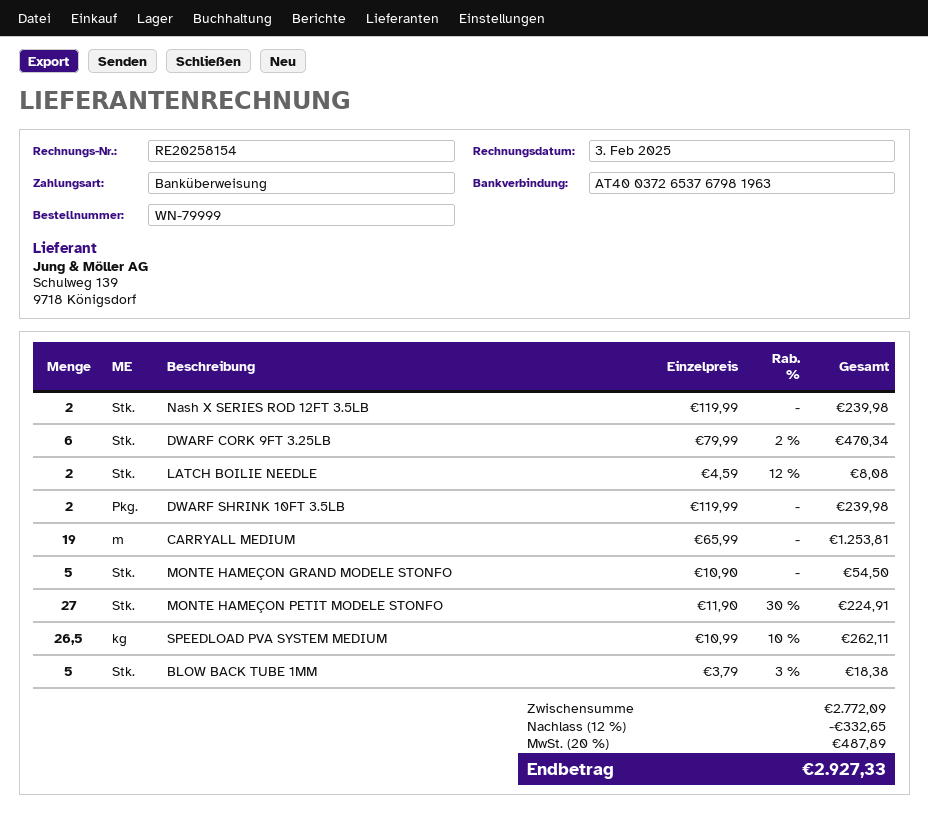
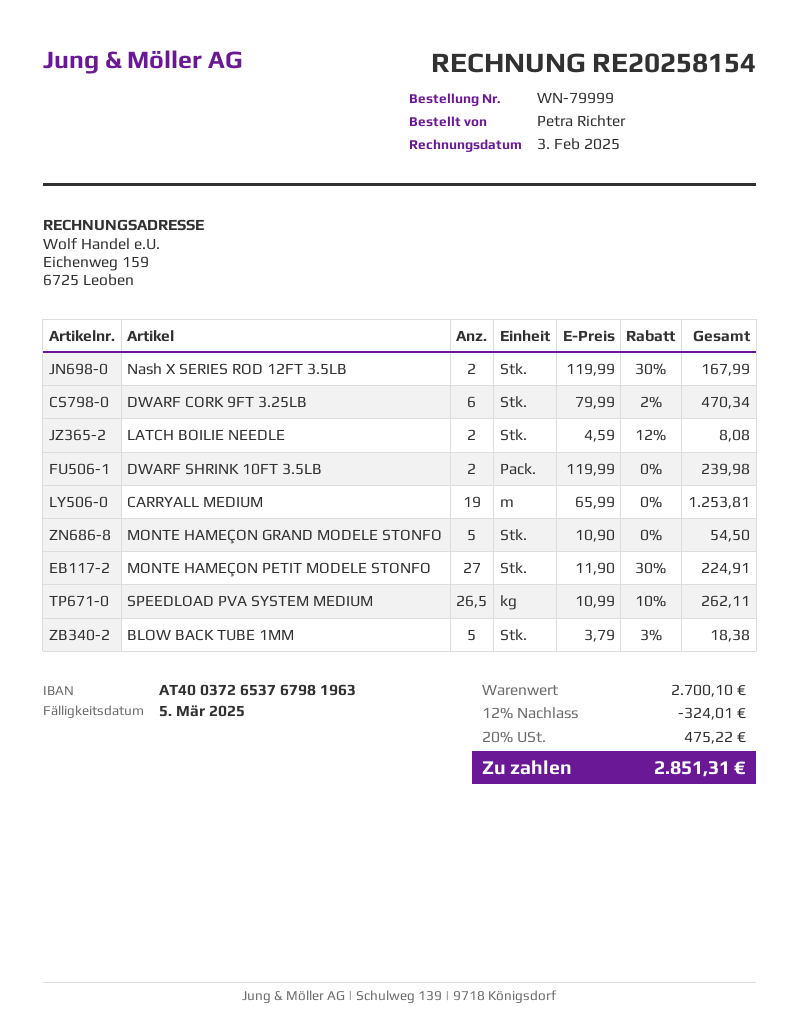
Nash X SERIES ROD 12FT 3.5LB: 2 x 119.99 = 239.98 -> 2 x 119.99 - 30% = 167.99
subtotal: 2772.09 -> 2700.10
discount: 12% = 332.65 -> 12% = 324.01
tax: 20% = 487.89 -> 20% = 475.22
total: 2927.33 -> 2851.31

